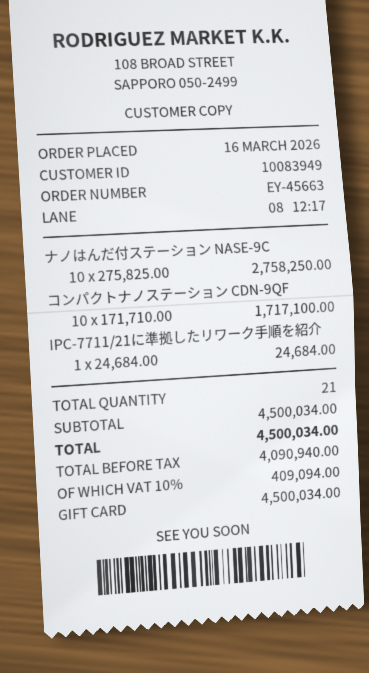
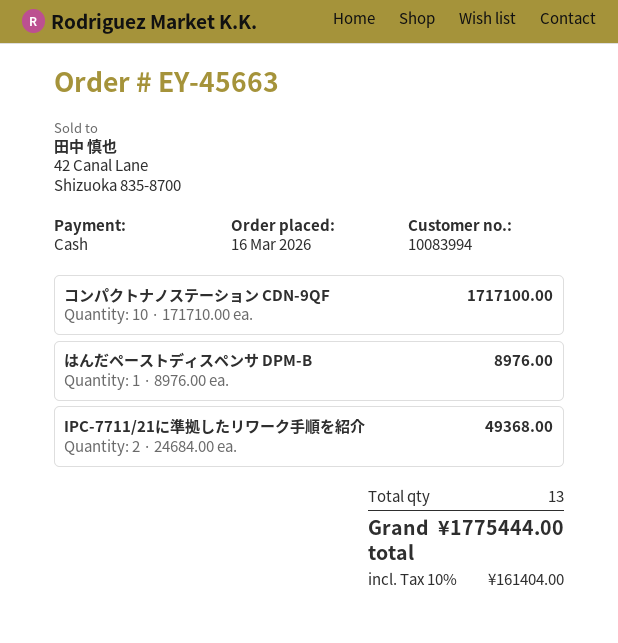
customer number: 10083949 -> 10083994
payment method: gift card -> cash
ナノはんだ付ステーション NASE-9C: 10 x 275825.00 = 2758250.00 -> none
IPC-7711/21に準拠したリワーク手順を紹介: 1 x 24684.00 = 24684.00 -> 2 x 24684.00 = 49368.00
はんだペーストディスペンサ DPM-B: none -> 1 x 8976.00 = 8976.00
total quantity: 21 -> 13
tax: 10% = 409094.00 -> 10% = 161404.00
total: 4500034.00 -> 1775444.00

